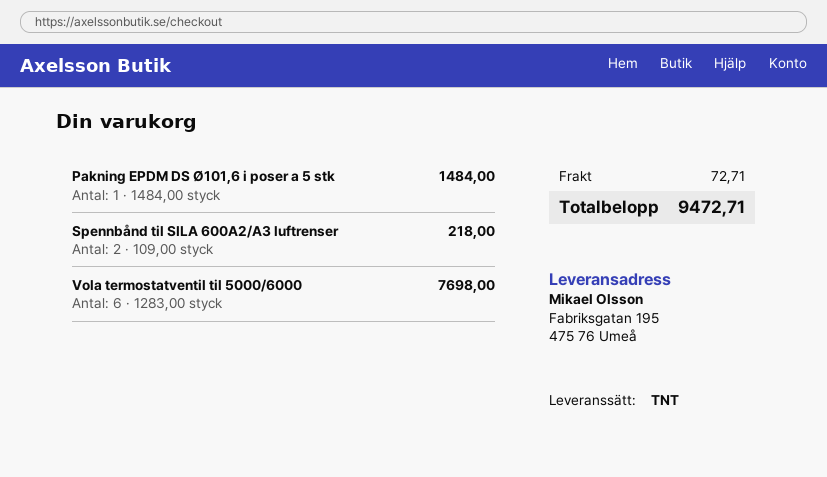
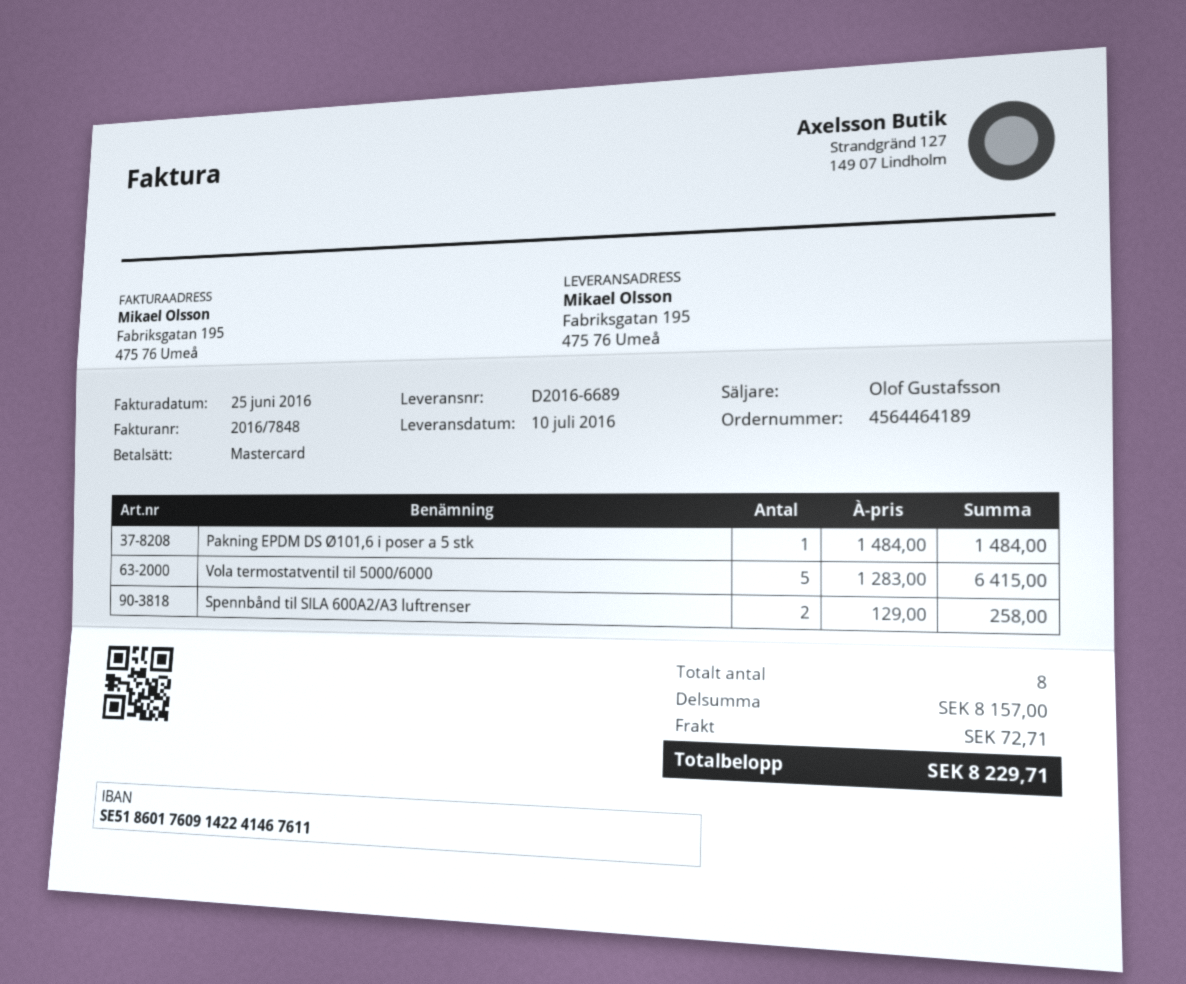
Spennbånd til SILA 600A2/A3 luftrenser: 2 x 109.00 = 218.00 -> 2 x 129.00 = 258.00
Vola termostatventil til 5000/6000: 6 x 1283.00 = 7698.00 -> 5 x 1283.00 = 6415.00
total: 9472.71 -> 8229.71

